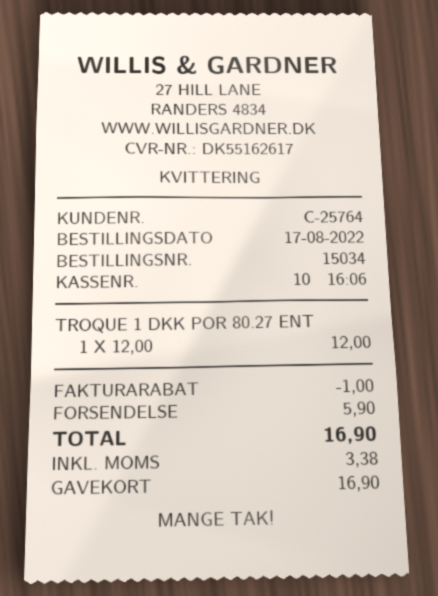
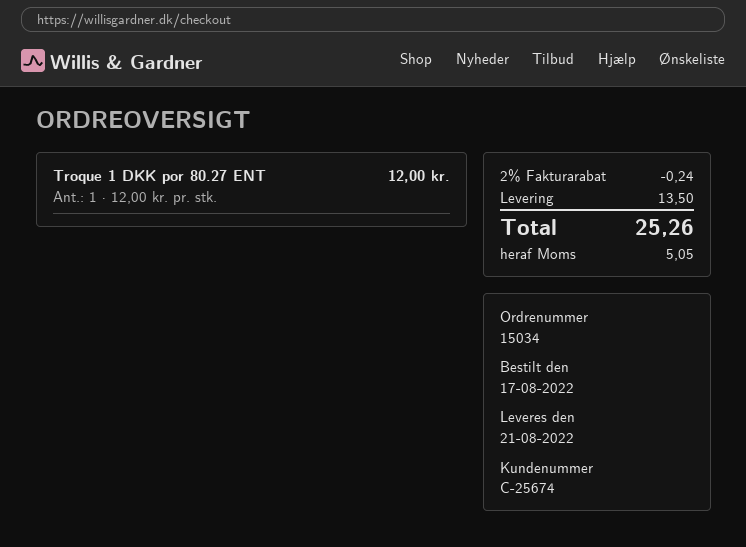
customer number: C-25764 -> C-25674
discount: 1.00 -> 0.24
shipping: 5.90 -> 13.50
tax: 3.38 -> 5.05
total: 16.90 -> 25.26

